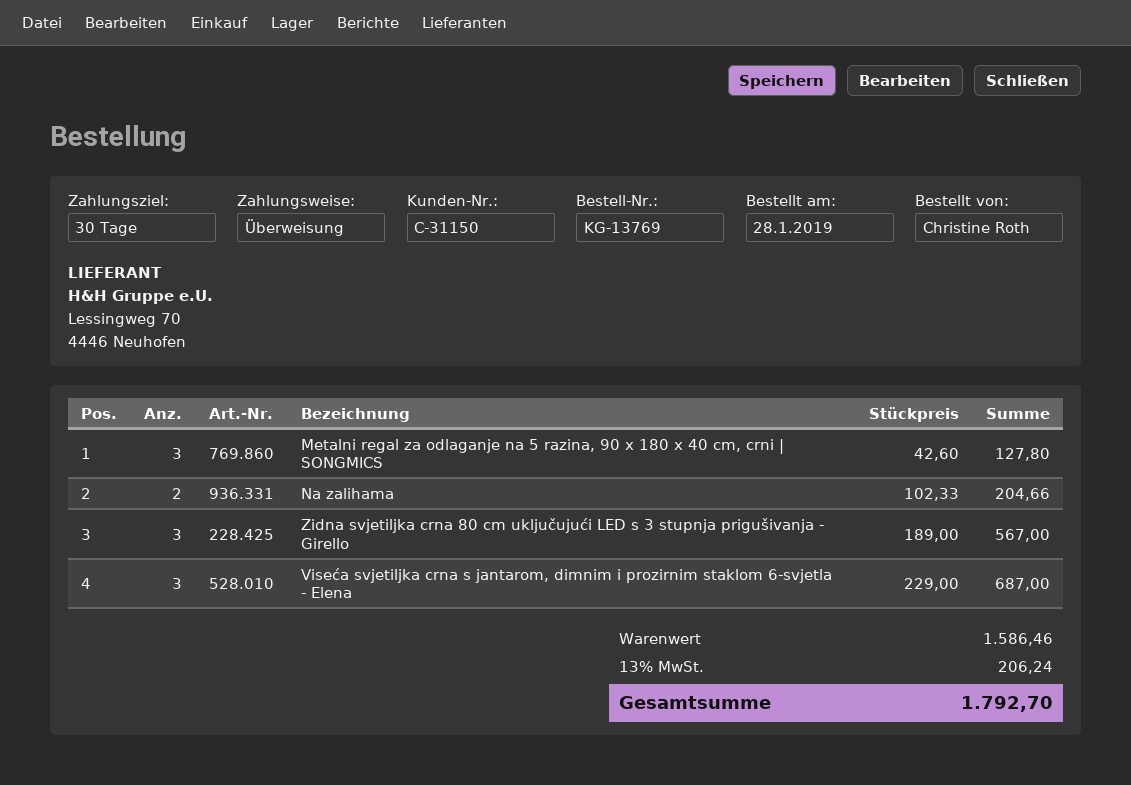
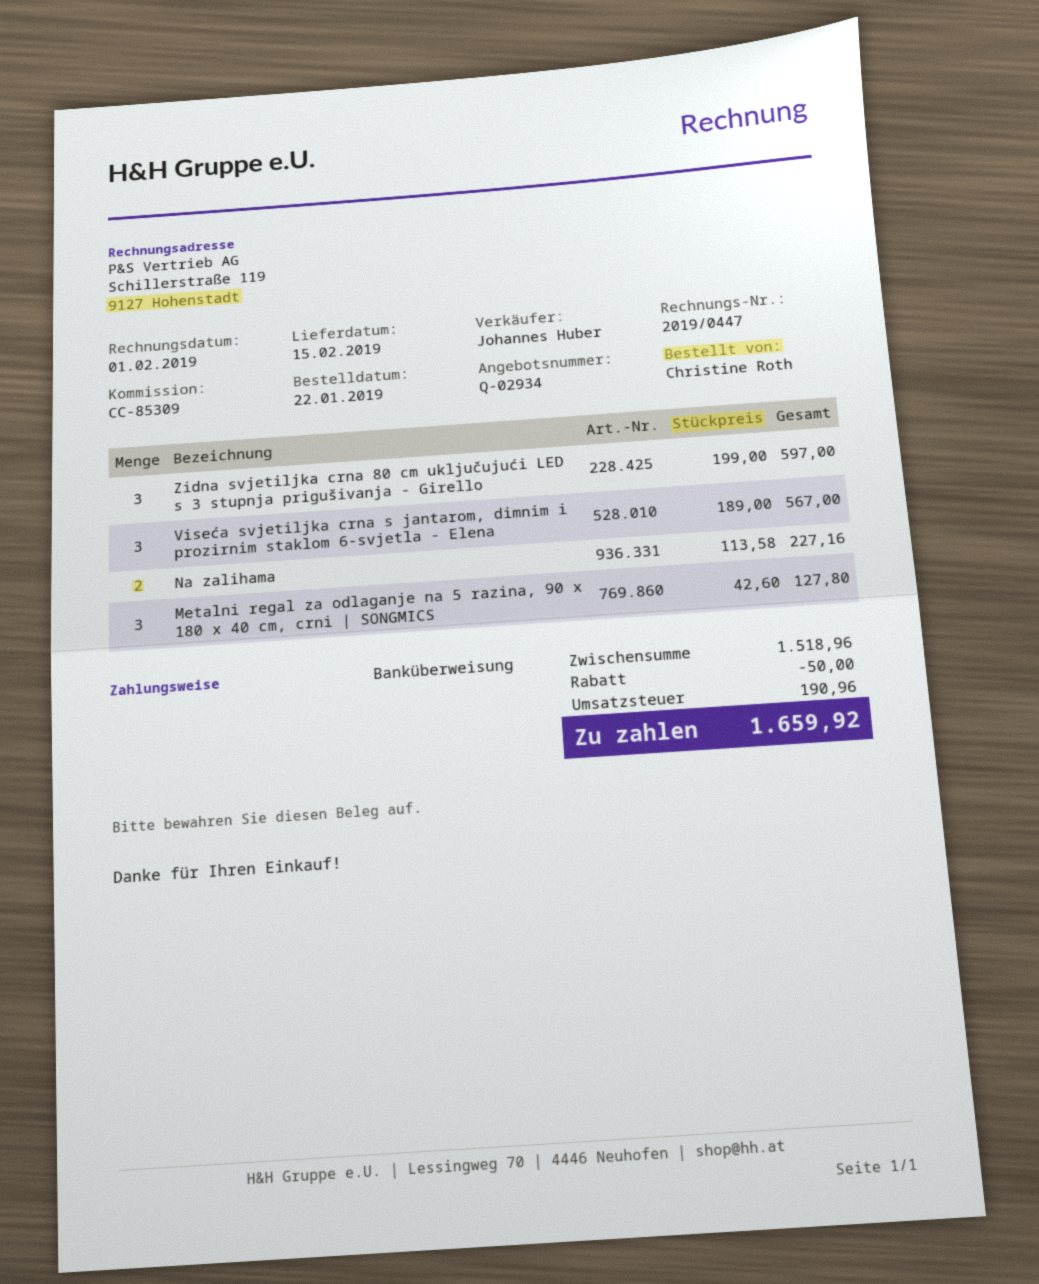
order date: 2019-01-28 -> 2019-01-22
Na zalihama: 2 x 102.33 = 204.66 -> 2 x 113.58 = 227.16
Zidna svjetiljka crna 80 cm uključujući LED s 3 stupnja prigušivanja - Girello: 3 x 189.00 = 567.00 -> 3 x 199.00 = 597.00
Viseća svjetiljka crna s jantarom, dimnim i prozirnim staklom 6-svjetla - Elena: 3 x 229.00 = 687.00 -> 3 x 189.00 = 567.00
subtotal: 1586.46 -> 1518.96
discount: none -> 50.00
tax: 206.24 -> 190.96
total: 1792.70 -> 1659.92

